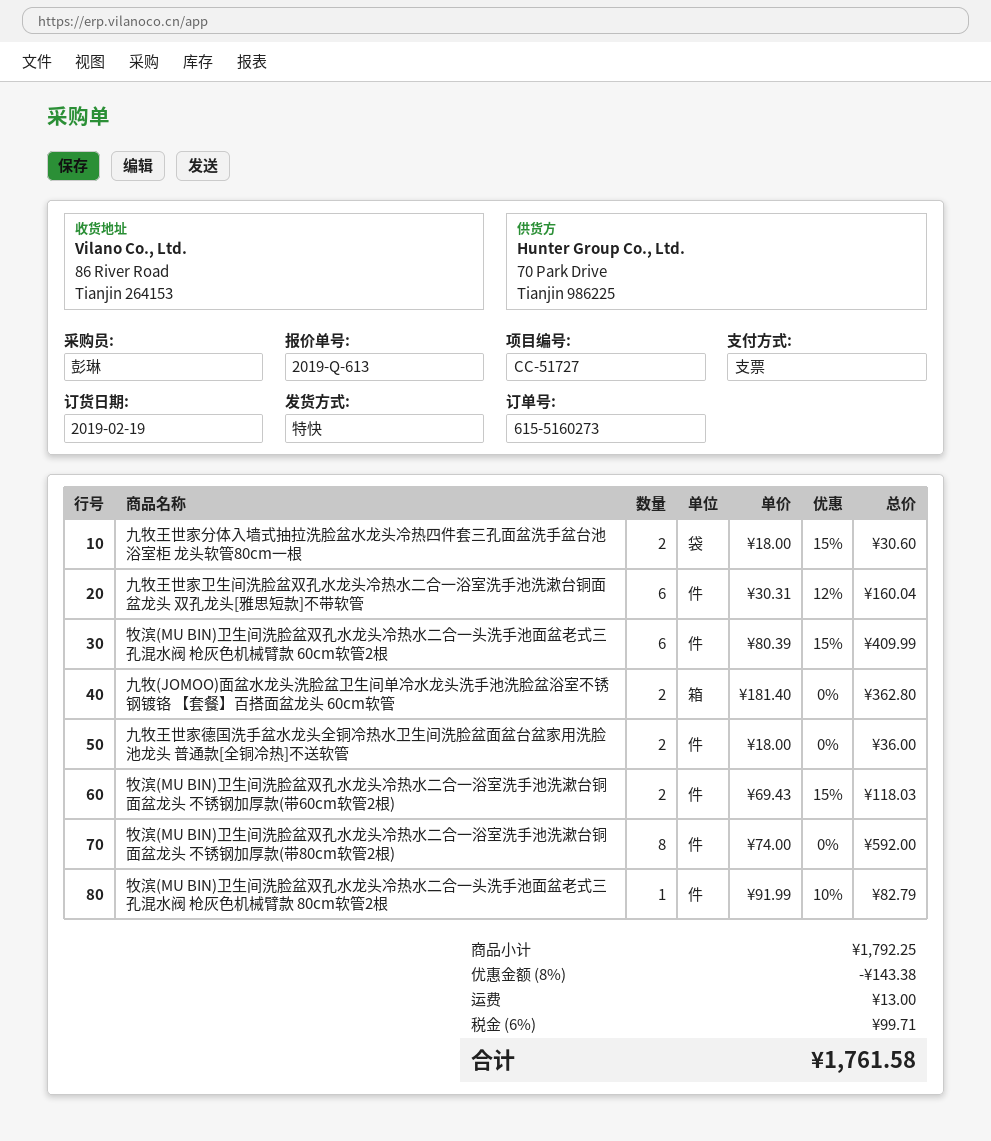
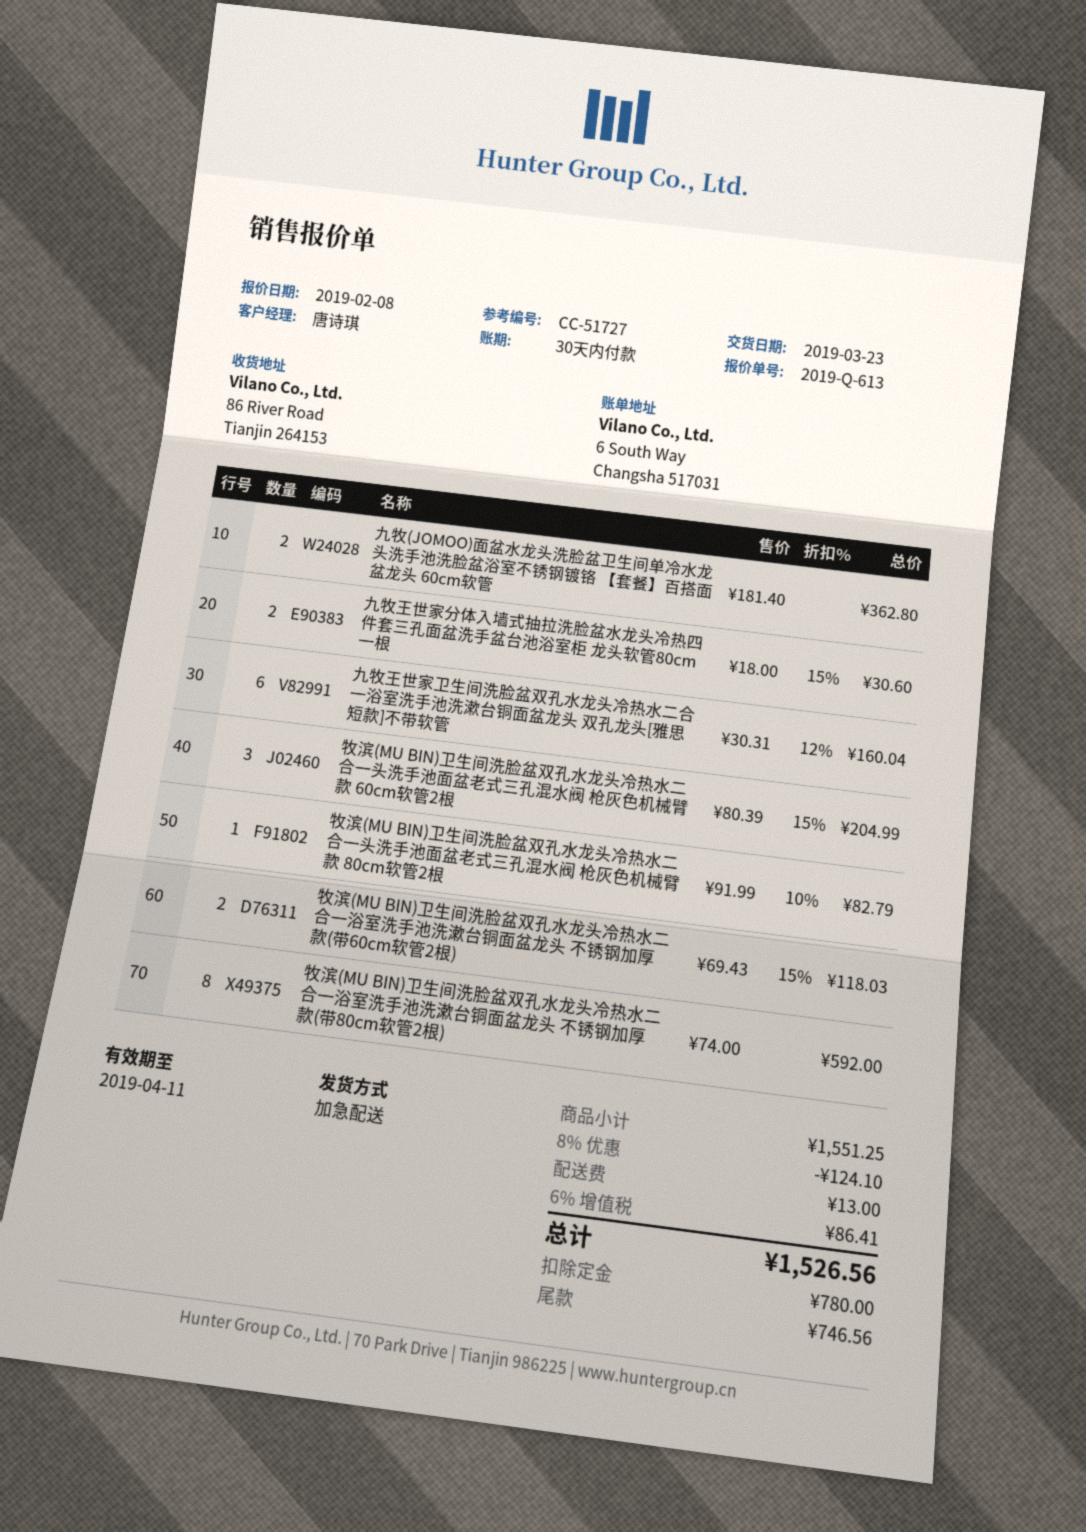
牧滨(MU BIN)卫生间洗脸盆双孔水龙头冷热水二合一头洗手池面盆老式三孔混水阀 枪灰色机械臂款 60cm软管2根: 6 x 80.39 - 15% = 409.99 -> 3 x 80.39 - 15% = 204.99
九牧王世家德国洗手盆水龙头全铜冷热水卫生间洗脸盆面盆台盆家用洗脸池龙头 普通款[全铜冷热]不送软管: 2 x 18.00 = 36.00 -> none
subtotal: 1792.25 -> 1551.25
discount: 8% = 143.38 -> 8% = 124.10
tax: 6% = 99.71 -> 6% = 86.41
total: 1761.58 -> 1526.56

